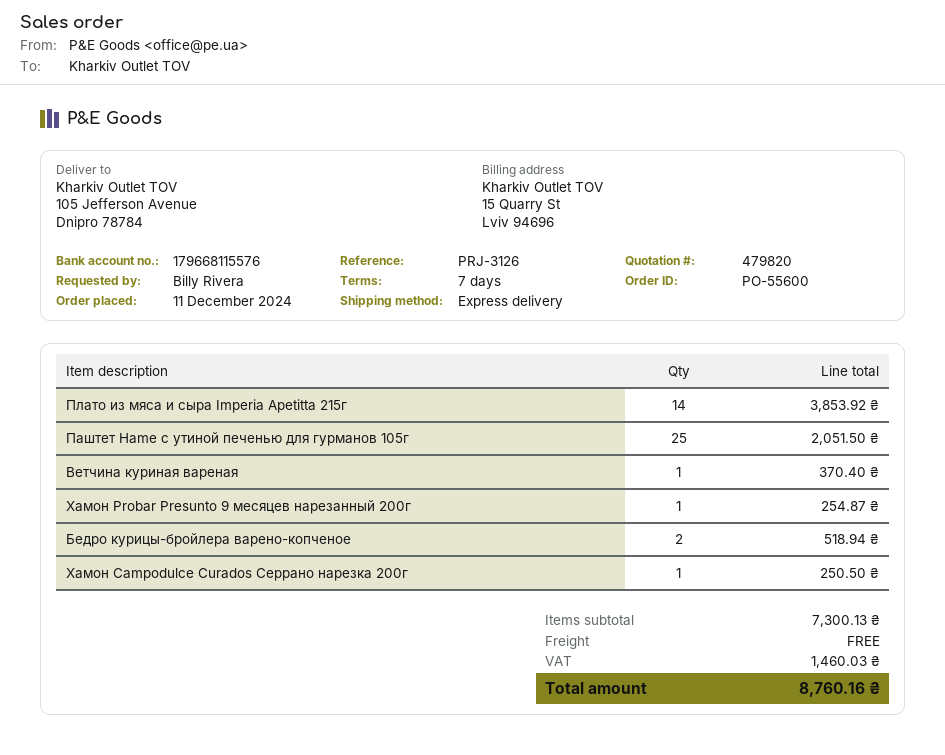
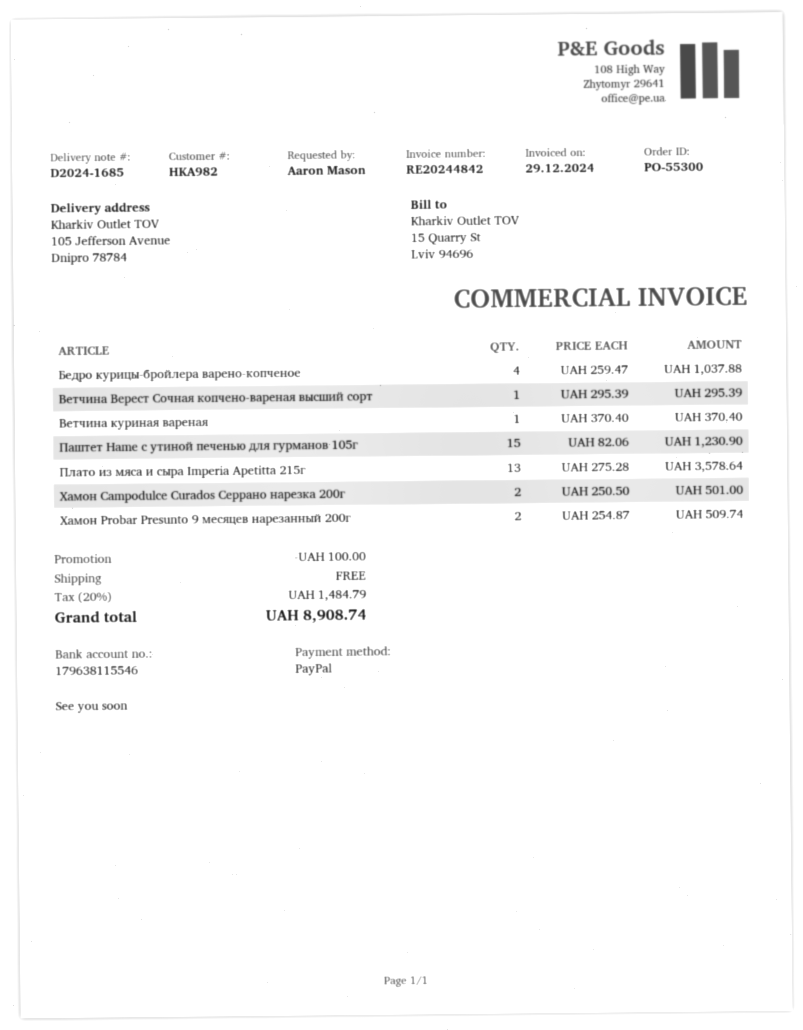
order number: PO-55600 -> PO-55300
ordered by: Billy Rivera -> Aaron Mason
bank account: 179668115576 -> 179638115546
Плато из мяса и сыра Imperia Apetitta 215г: 14 for 3853.92 -> 13 for 3578.64
Паштет Hame с утиной печенью для гурманов 105г: 25 for 2051.50 -> 15 for 1230.90
Хамон Probar Presunto 9 месяцев нарезанный 200г: 1 for 254.87 -> 2 for 509.74
Бедро курицы-бройлера варено-копченое: 2 for 518.94 -> 4 for 1037.88
Хамон Campodulce Curados Серрано нарезка 200г: 1 for 250.50 -> 2 for 501.00
Ветчина Верест Сочная копчено-вареная высший сорт: none -> 1 for 295.39
discount: none -> 100.00
tax: 1460.03 -> 1484.79
total: 8760.16 -> 8908.74

